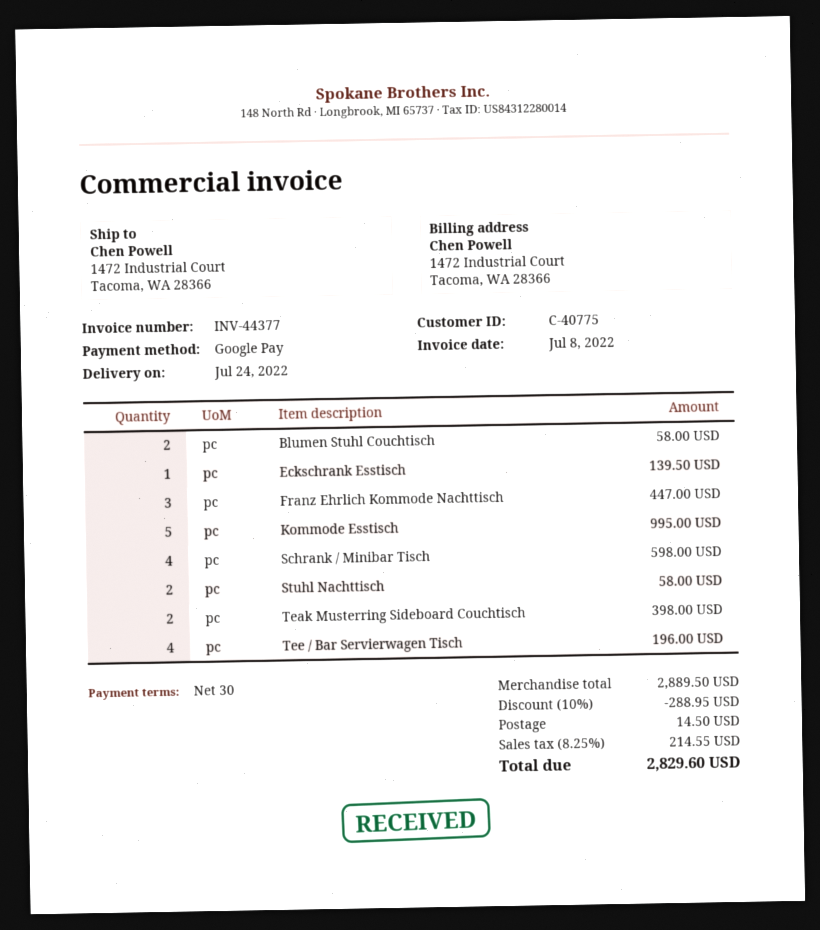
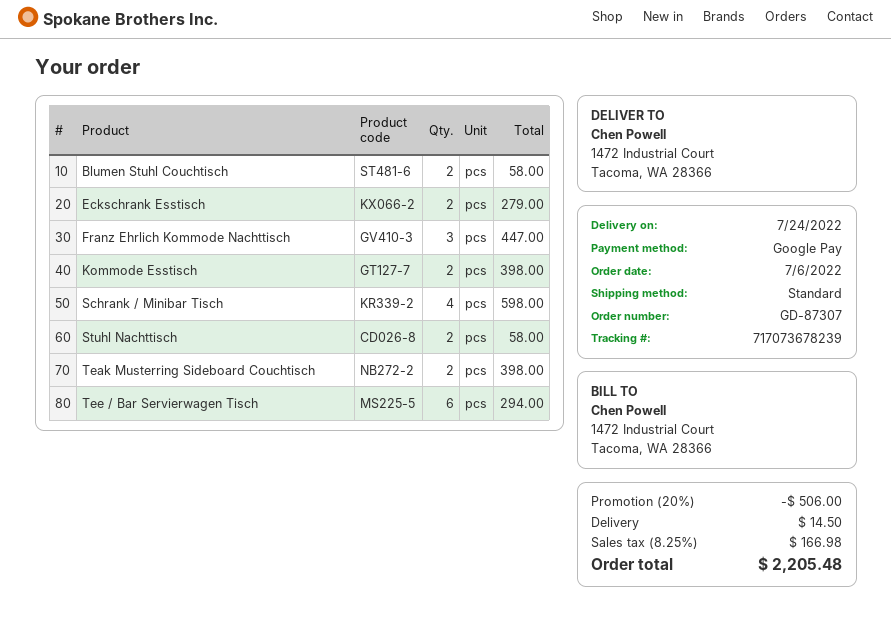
Eckschrank Esstisch: 1 for 139.50 -> 2 for 279.00
Kommode Esstisch: 5 for 995.00 -> 2 for 398.00
Tee / Bar Servierwagen Tisch: 4 for 196.00 -> 6 for 294.00
discount: 10% = 288.95 -> 20% = 506.00
tax: 8.25% = 214.55 -> 8.25% = 166.98
total: 2829.60 -> 2205.48

